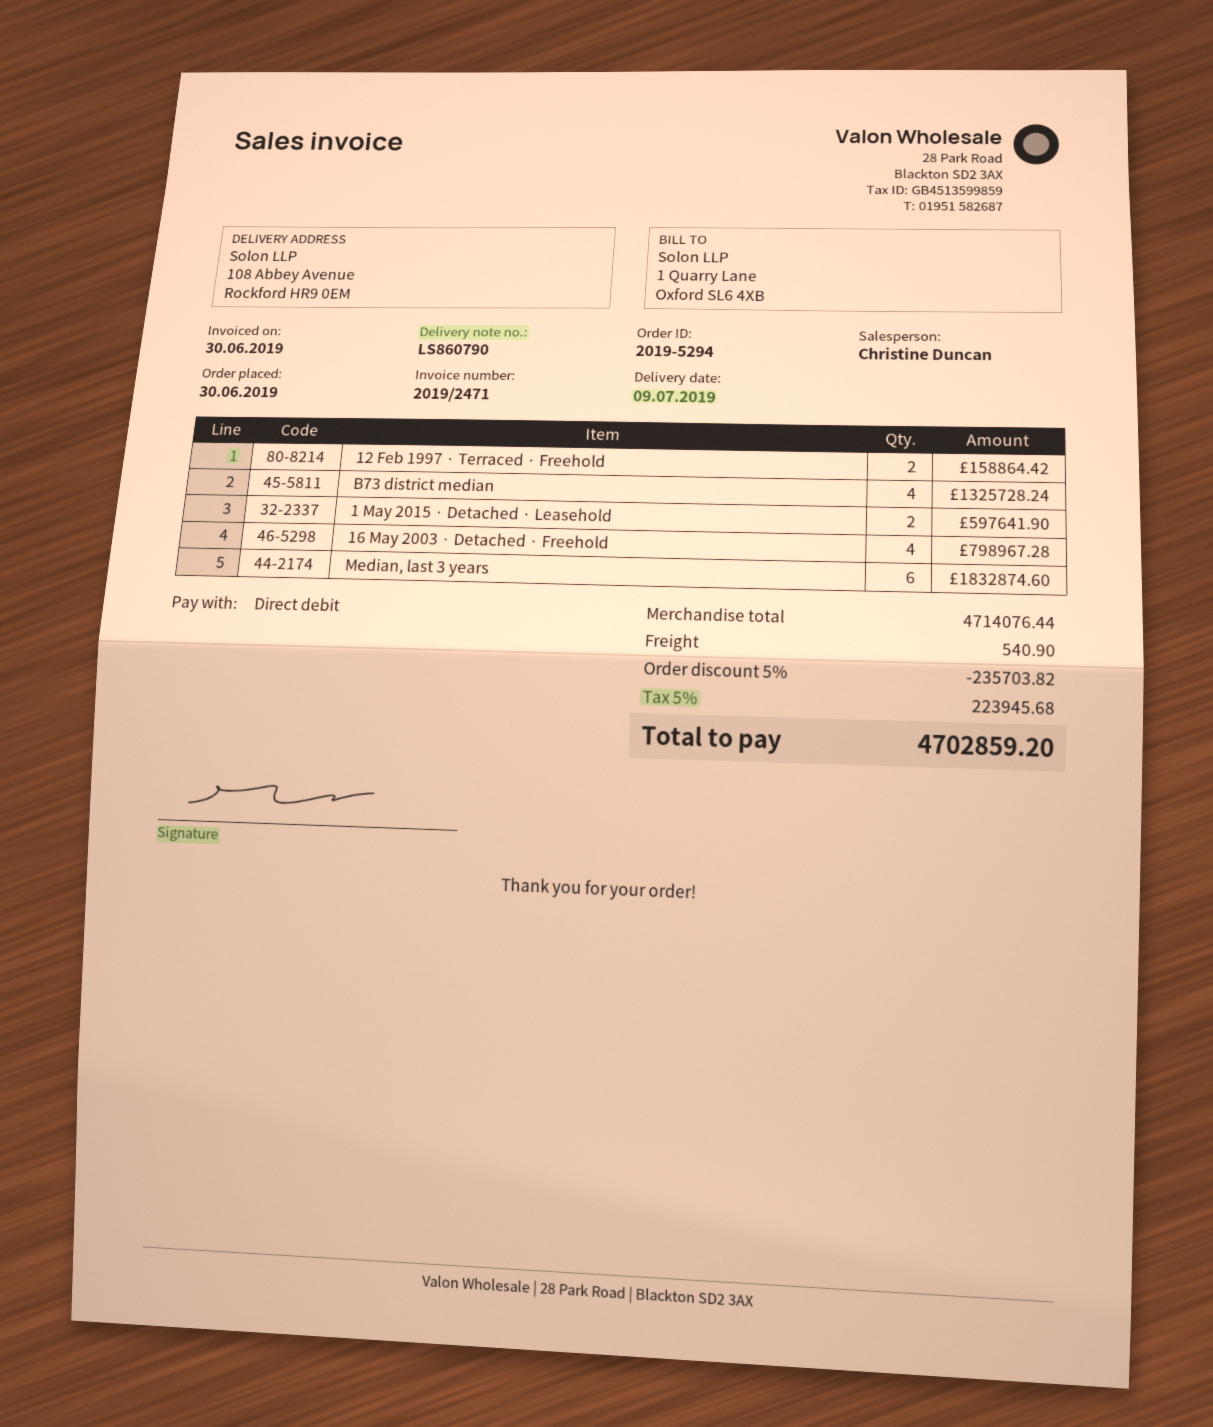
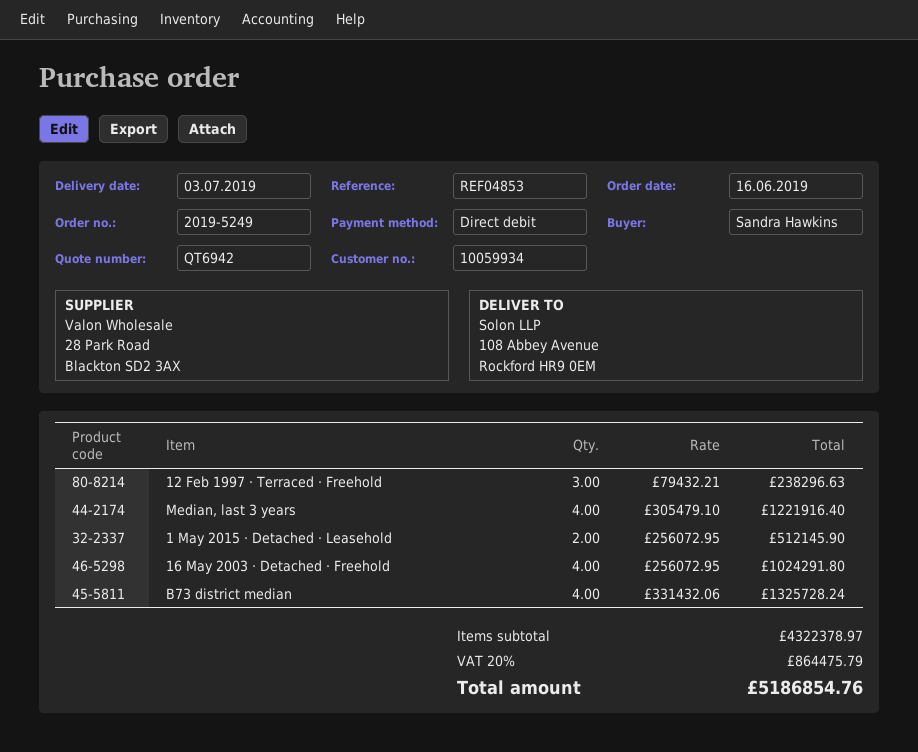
order number: 2019-5294 -> 2019-5249
order date: 2019-06-30 -> 2019-06-16
delivery date: 2019-07-09 -> 2019-07-03
12 Feb 1997 · Terraced · Freehold: 2 for 158864.42 -> 3 for 238296.63
1 May 2015 · Detached · Leasehold: 2 for 597641.90 -> 2 for 512145.90
16 May 2003 · Detached · Freehold: 4 for 798967.28 -> 4 for 1024291.80
Median, last 3 years: 6 for 1832874.60 -> 4 for 1221916.40
subtotal: 4714076.44 -> 4322378.97
discount: 5% = 235703.82 -> none
shipping: 540.90 -> none
tax: 5% = 223945.68 -> 20% = 864475.79
total: 4702859.20 -> 5186854.76

